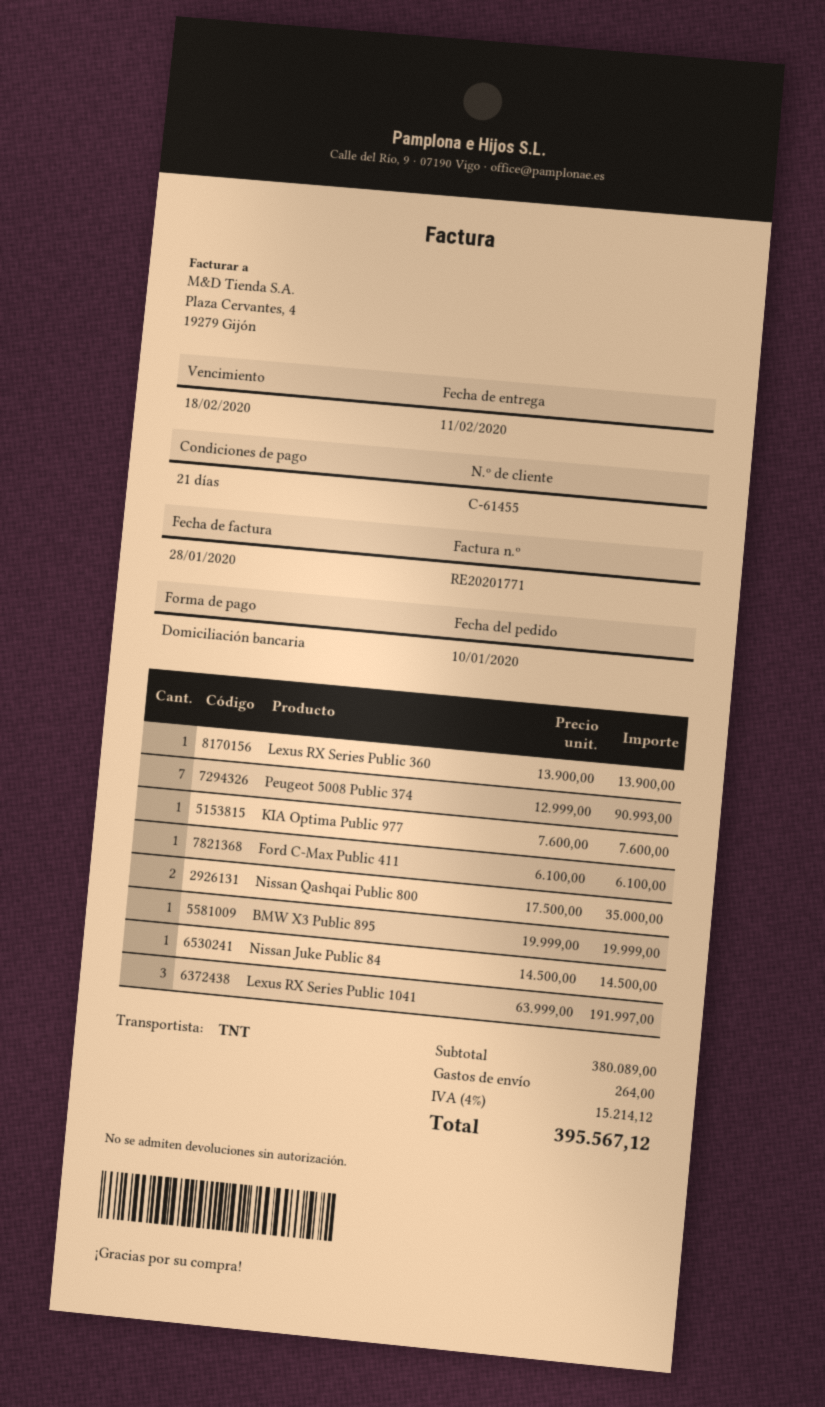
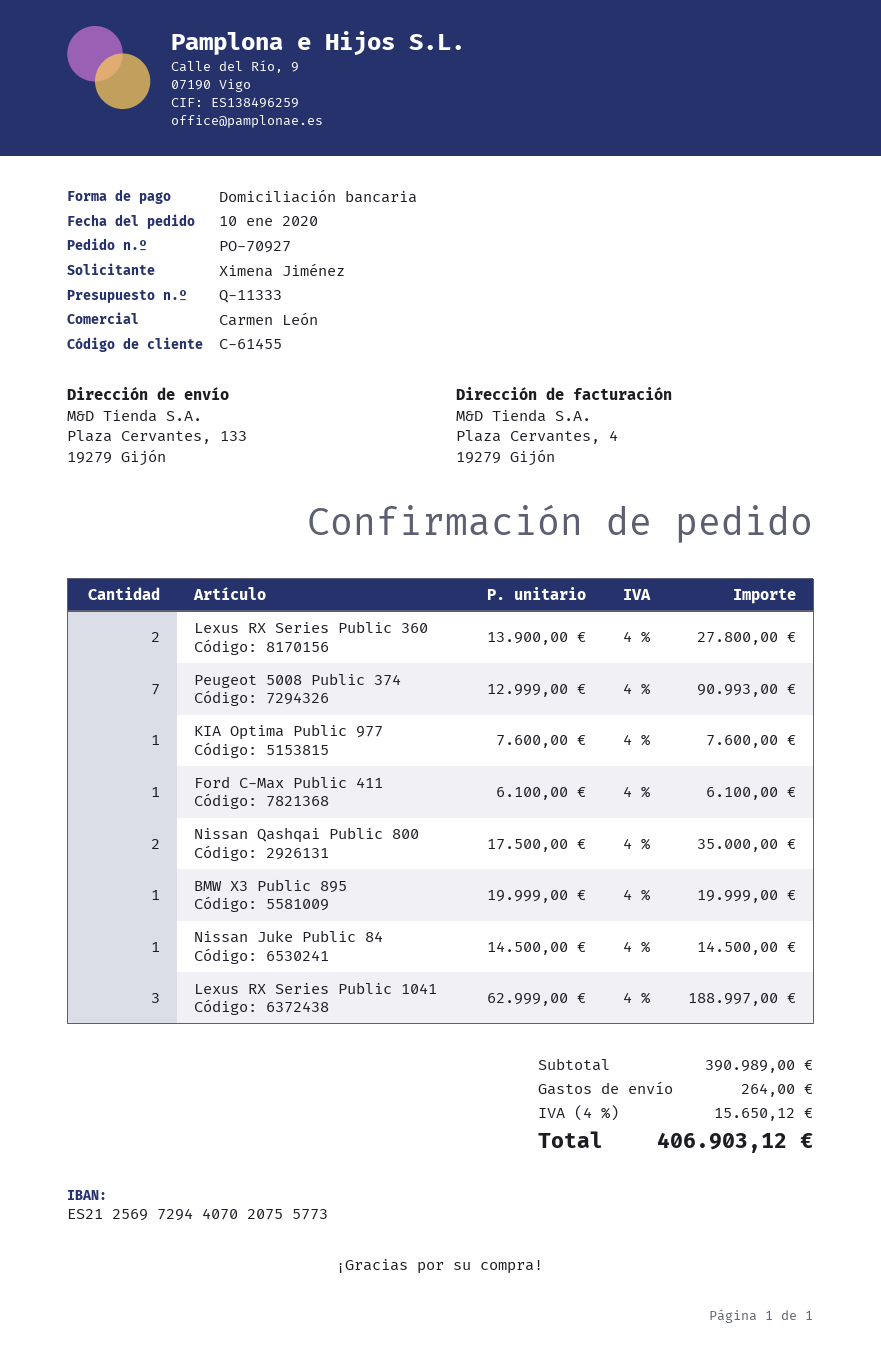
Lexus RX Series Public 360: 1 x 13900.00 = 13900.00 -> 2 x 13900.00 = 27800.00
Lexus RX Series Public 1041: 3 x 63999.00 = 191997.00 -> 3 x 62999.00 = 188997.00
subtotal: 380089.00 -> 390989.00
tax: 4% = 15214.12 -> 4% = 15650.12
total: 395567.12 -> 406903.12

